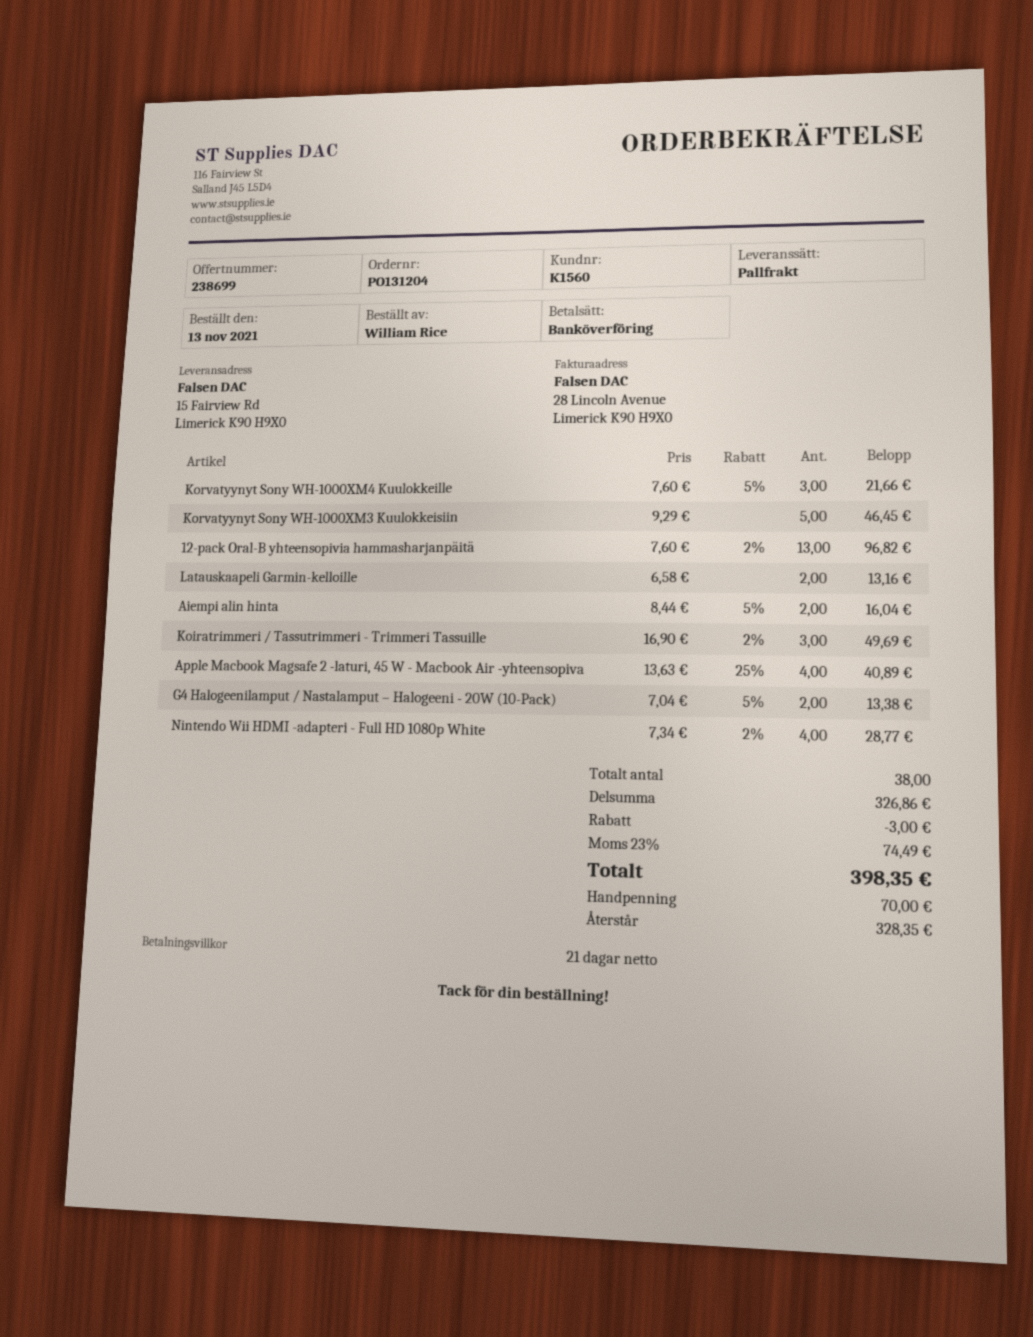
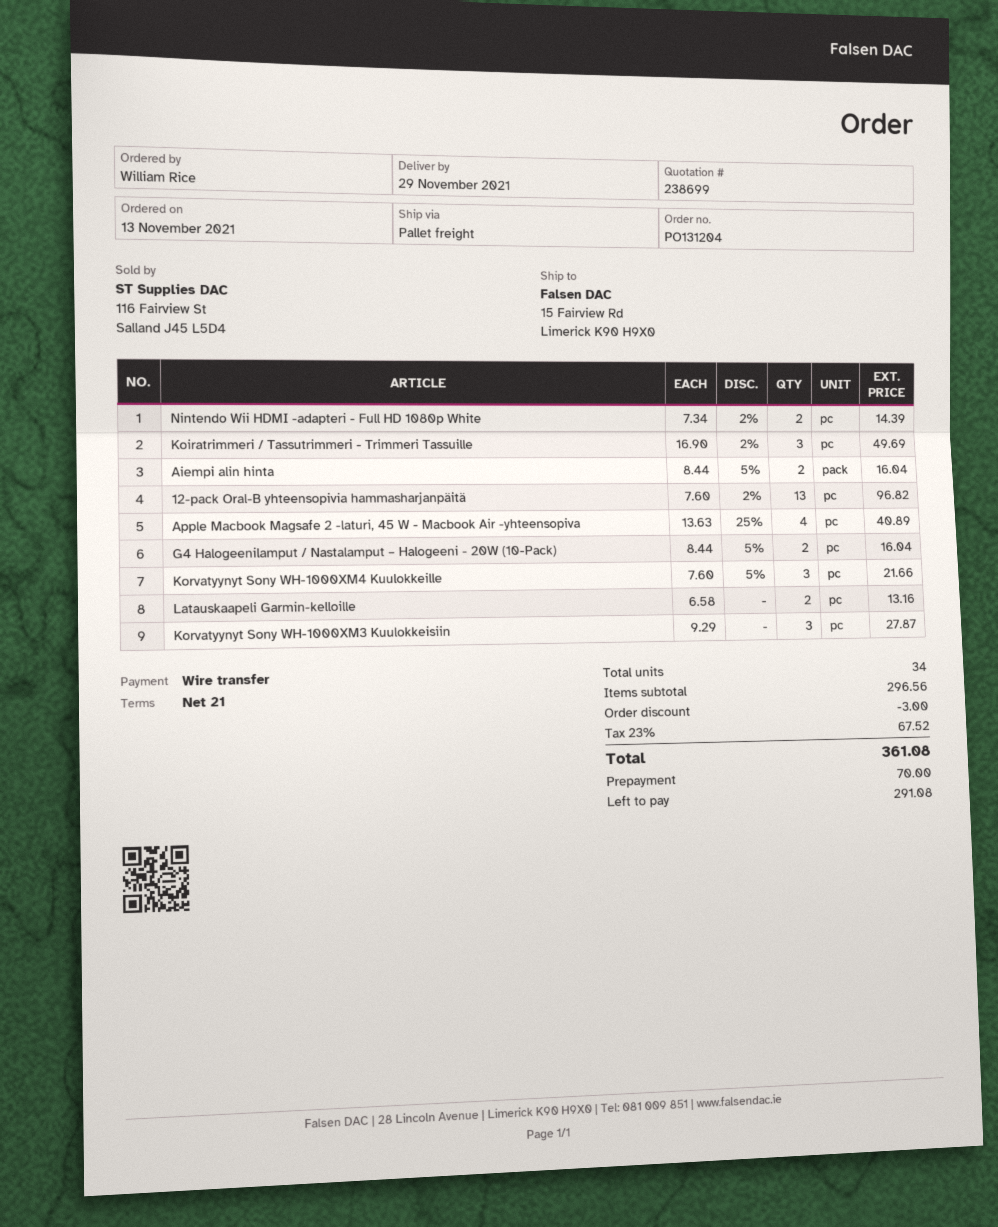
Korvatyynyt Sony WH-1000XM3 Kuulokkeisiin: 5 x 9.29 = 46.45 -> 3 x 9.29 = 27.87
G4 Halogeenilamput / Nastalamput – Halogeeni - 20W (10-Pack): 2 x 7.04 - 5% = 13.38 -> 2 x 8.44 - 5% = 16.04
Nintendo Wii HDMI -adapteri - Full HD 1080p White: 4 x 7.34 - 2% = 28.77 -> 2 x 7.34 - 2% = 14.39
total quantity: 38 -> 34
subtotal: 326.86 -> 296.56
tax: 23% = 74.49 -> 23% = 67.52
total: 398.35 -> 361.08
balance: 328.35 -> 291.08

